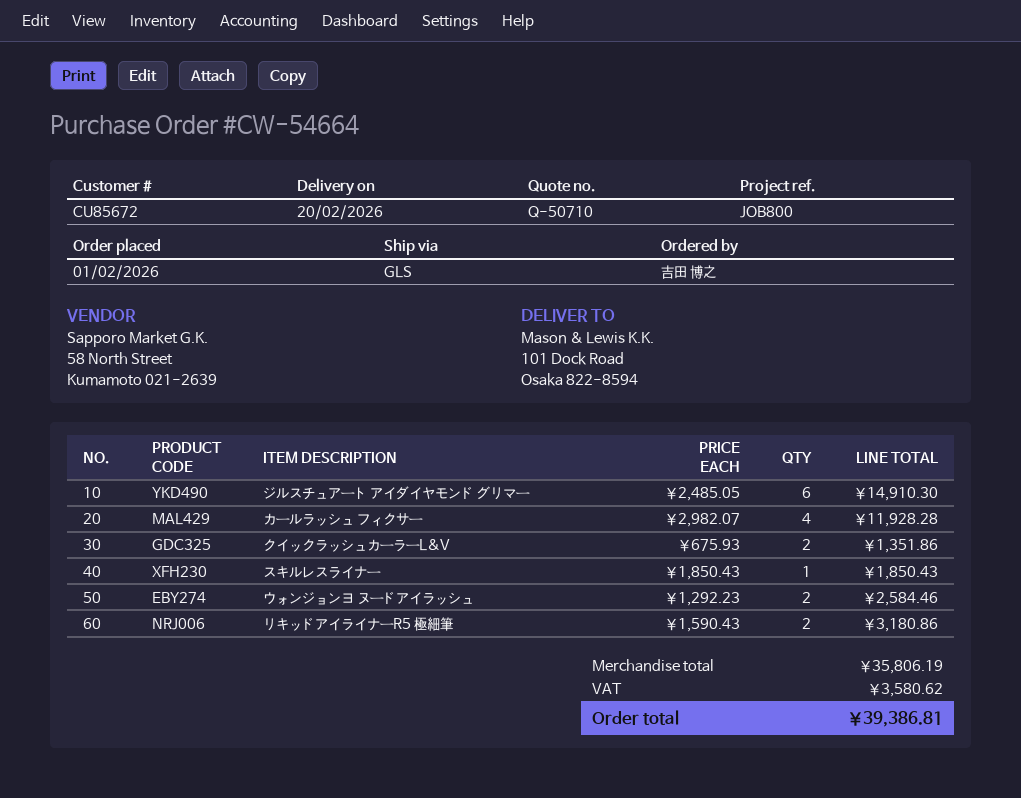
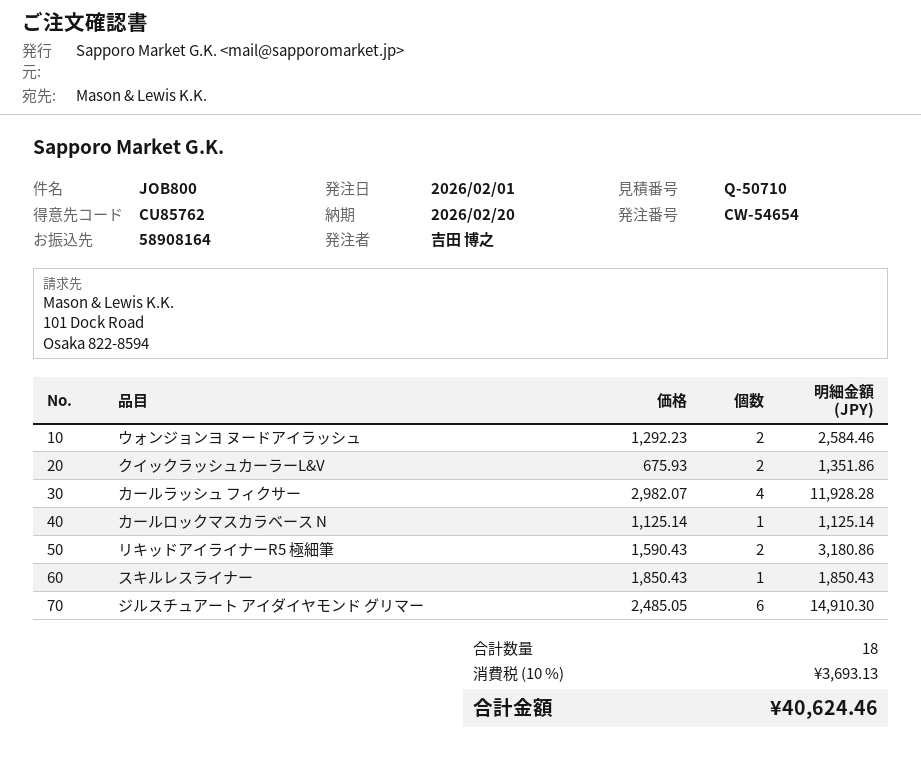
order number: CW-54664 -> CW-54654
customer number: CU85672 -> CU85762
カールロックマスカラベース N: none -> 1 x 1125.14 = 1125.14
tax: 3580.62 -> 3693.13
total: 39386.81 -> 40624.46

